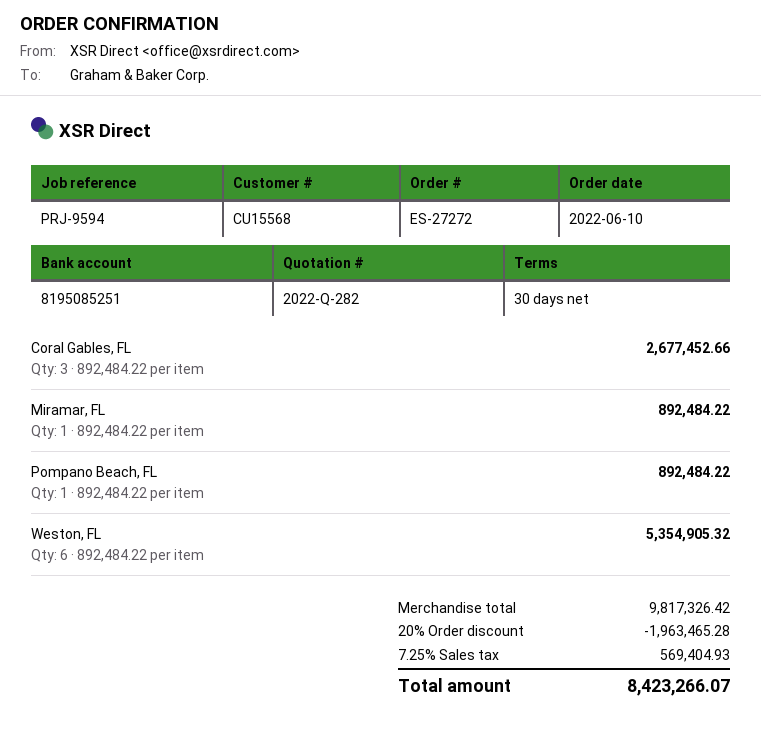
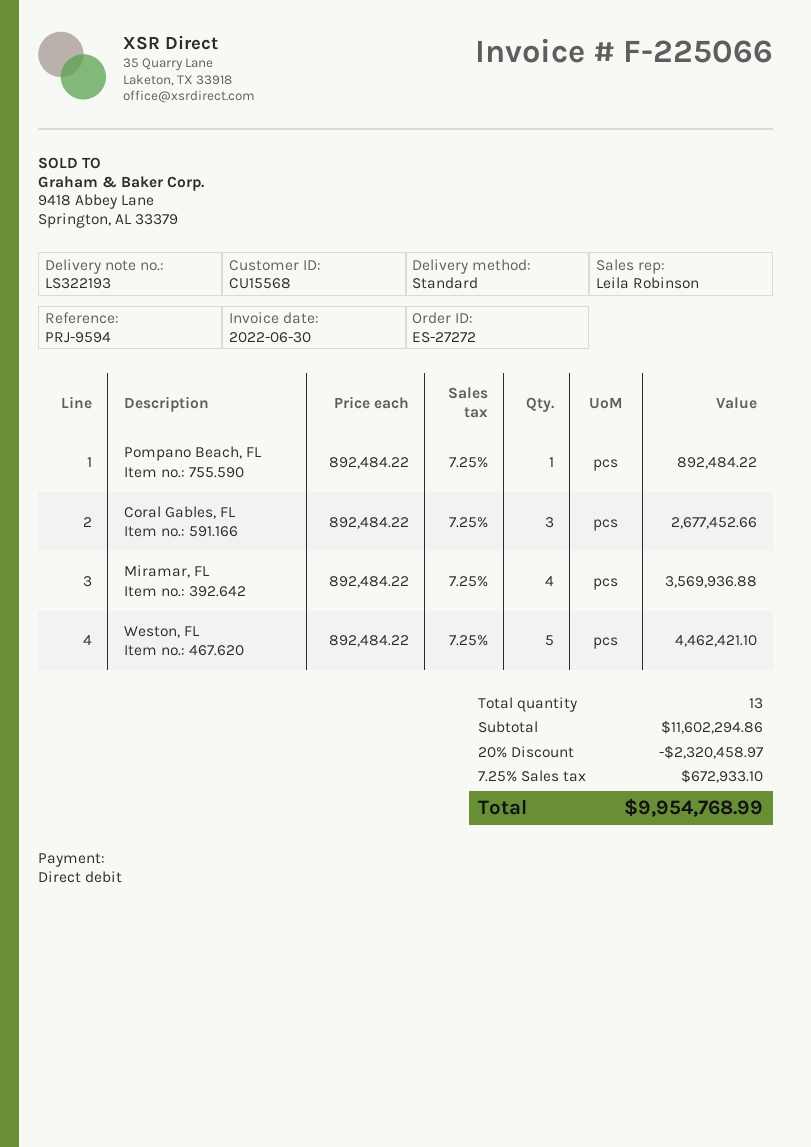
Miramar, FL: 1 x 892484.22 = 892484.22 -> 4 x 892484.22 = 3569936.88
Weston, FL: 6 x 892484.22 = 5354905.32 -> 5 x 892484.22 = 4462421.10
subtotal: 9817326.42 -> 11602294.86
discount: 20% = 1963465.28 -> 20% = 2320458.97
tax: 7.25% = 569404.93 -> 7.25% = 672933.10
total: 8423266.07 -> 9954768.99

